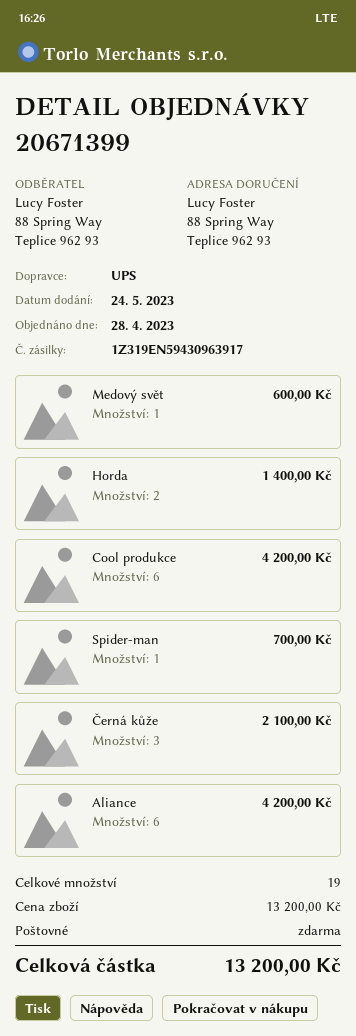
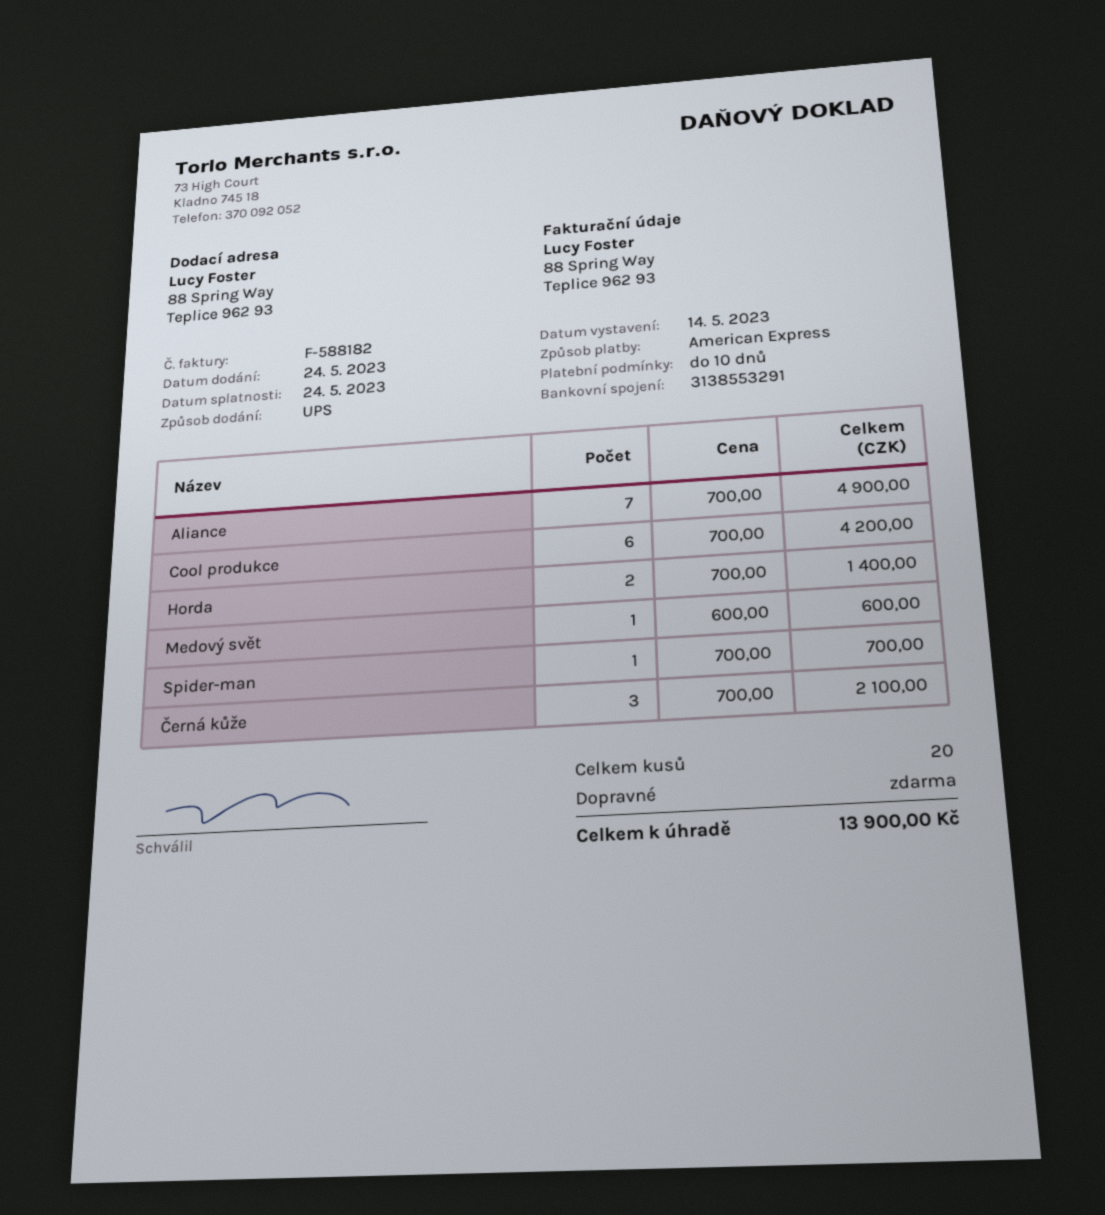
Aliance: 6 for 4200.00 -> 7 for 4900.00
total quantity: 19 -> 20
total: 13200.00 -> 13900.00

